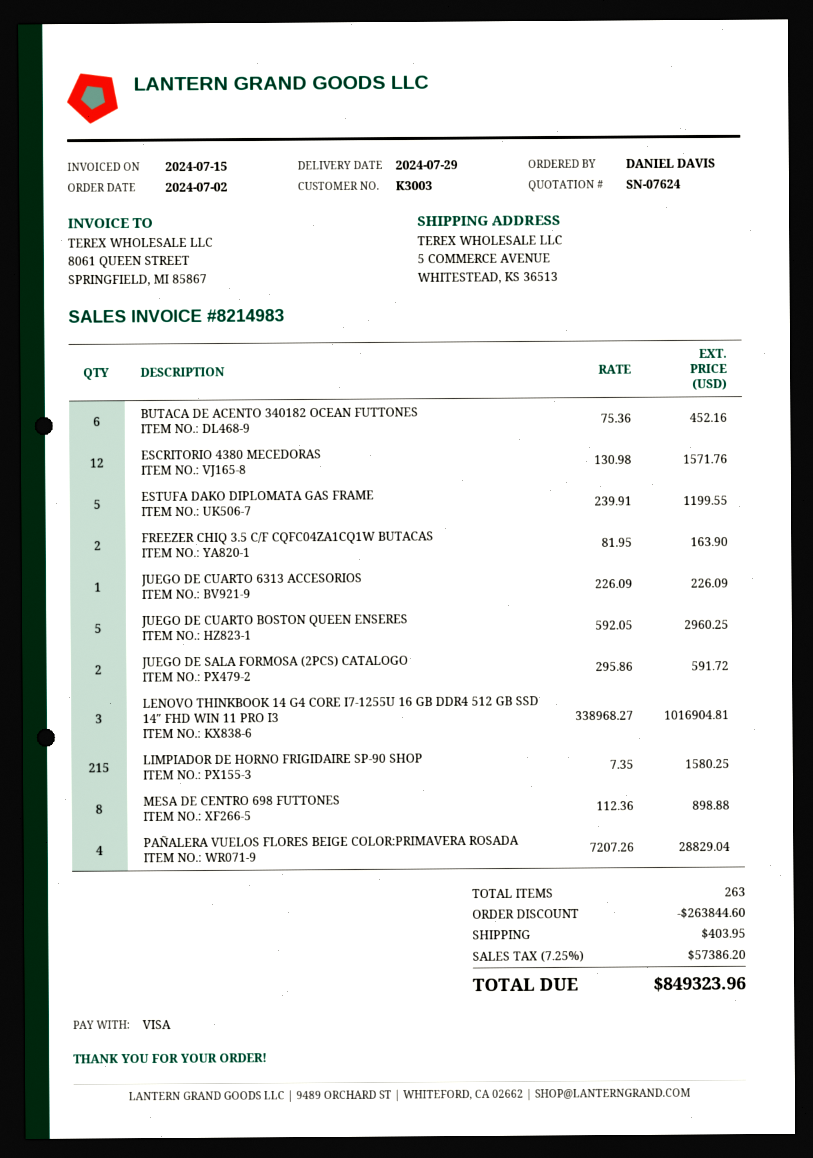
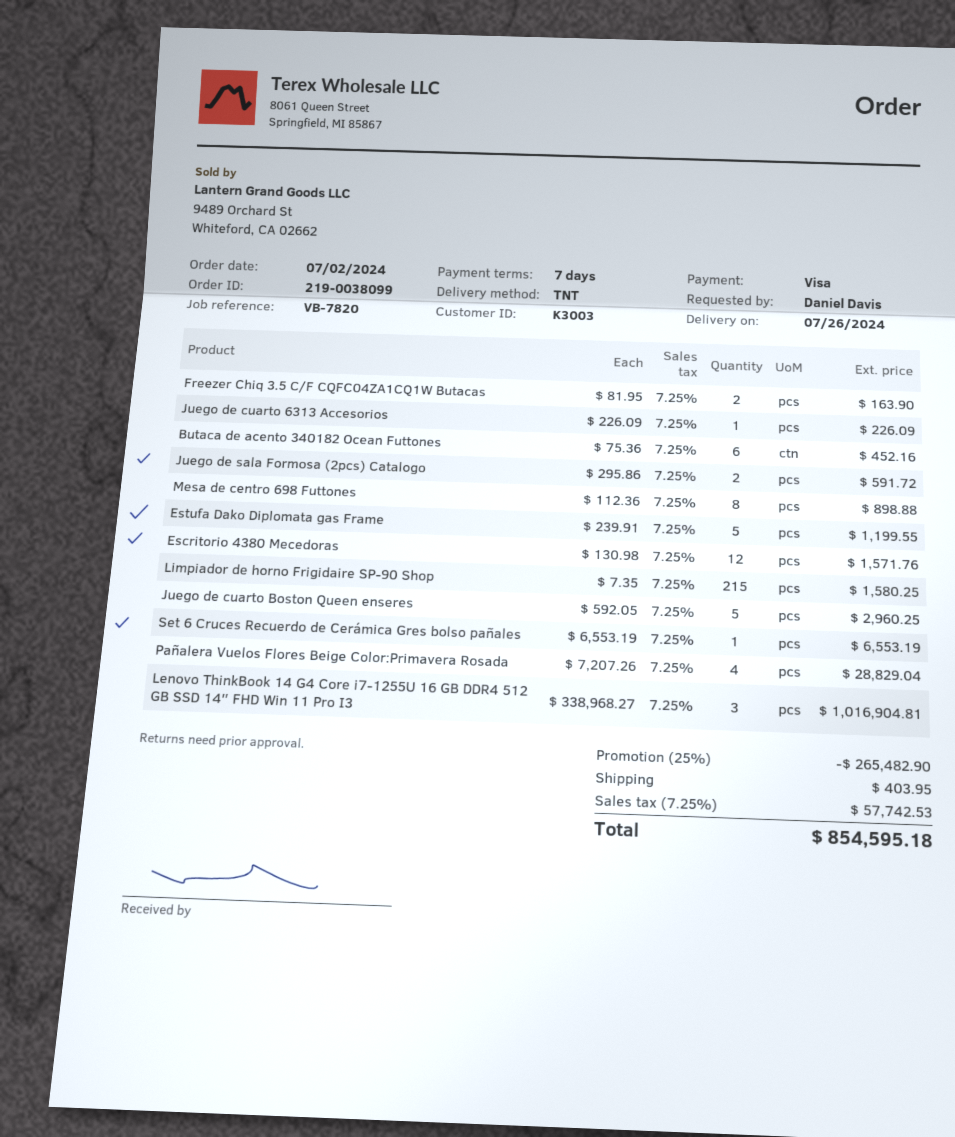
delivery date: 2024-07-29 -> 2024-07-26
Set 6 Cruces Recuerdo de Cerámica Gres bolso pañales: none -> 1 x 6553.19 = 6553.19
discount: 263844.60 -> 265482.90
tax: 7.25% = 57386.20 -> 7.25% = 57742.53
total: 849323.96 -> 854595.18

